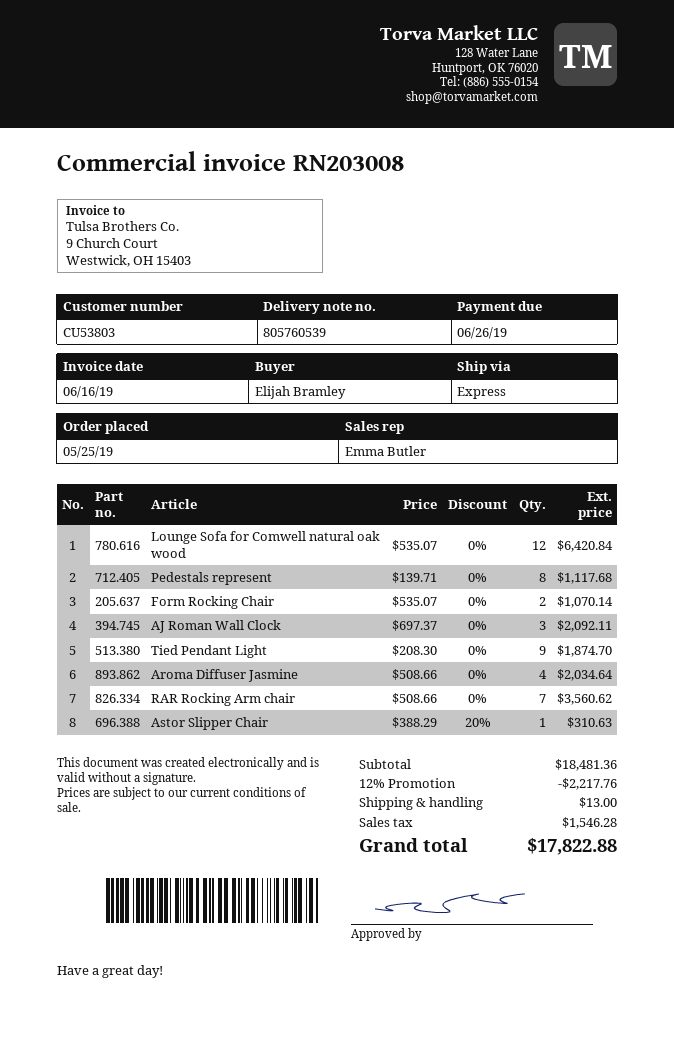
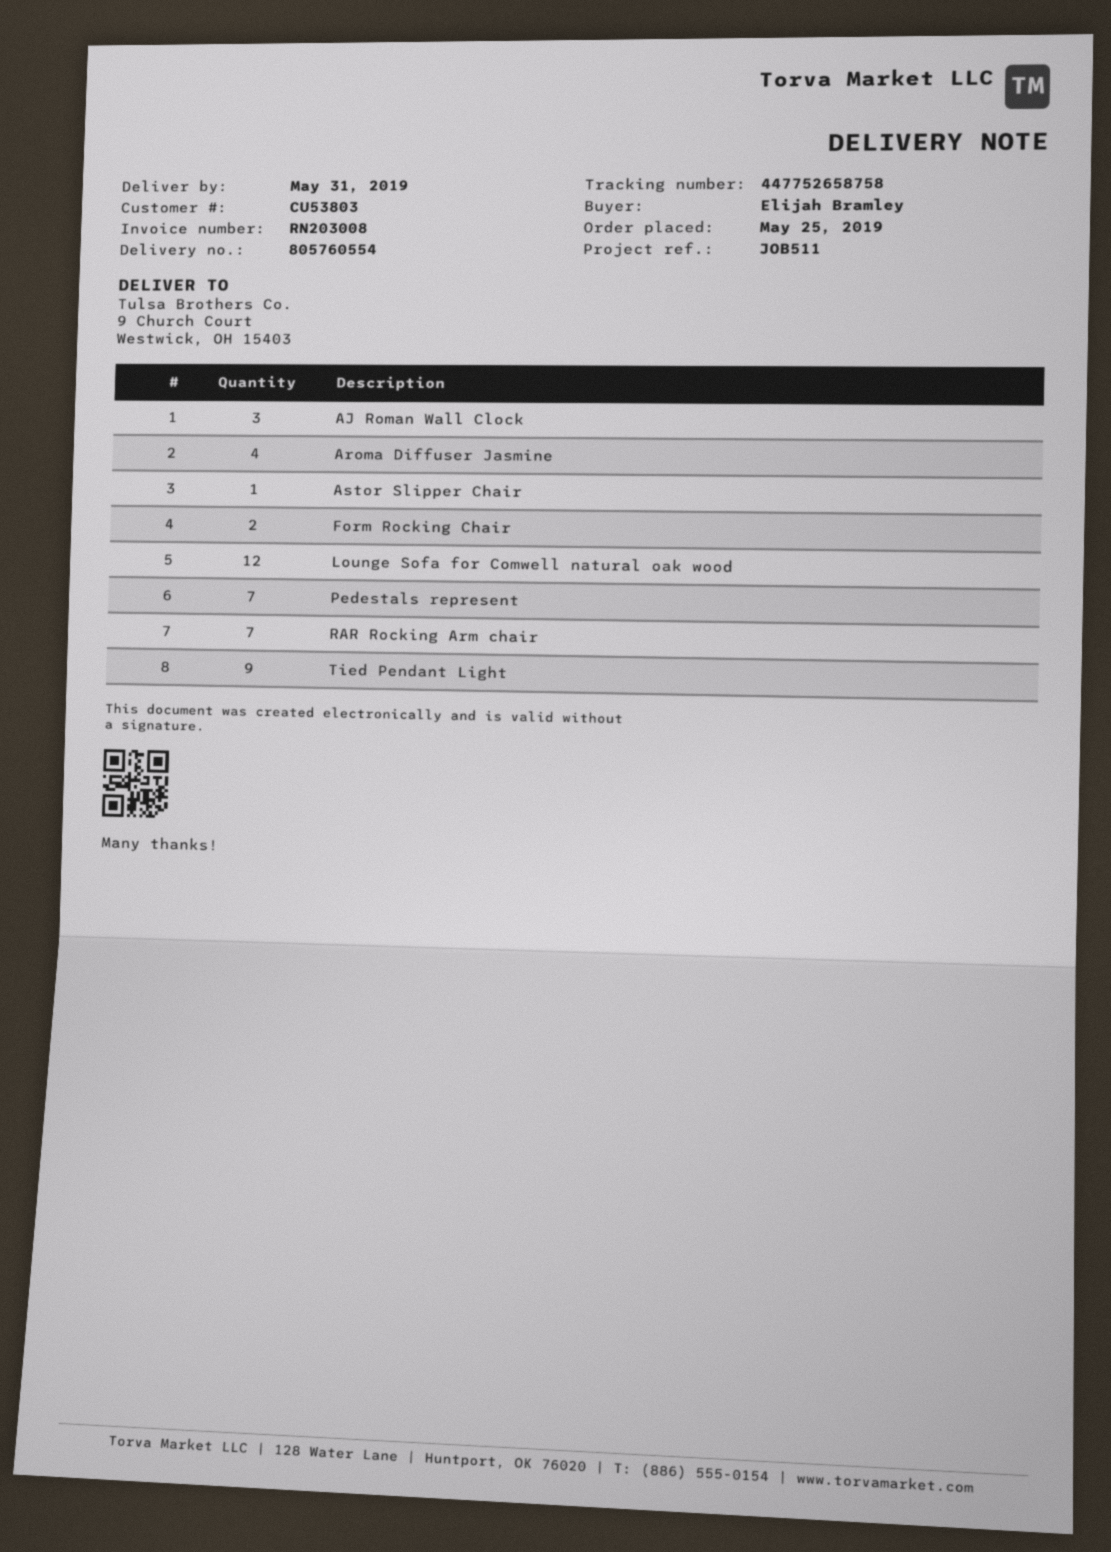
delivery note number: 805760539 -> 805760554
Pedestals represent: 8 -> 7

